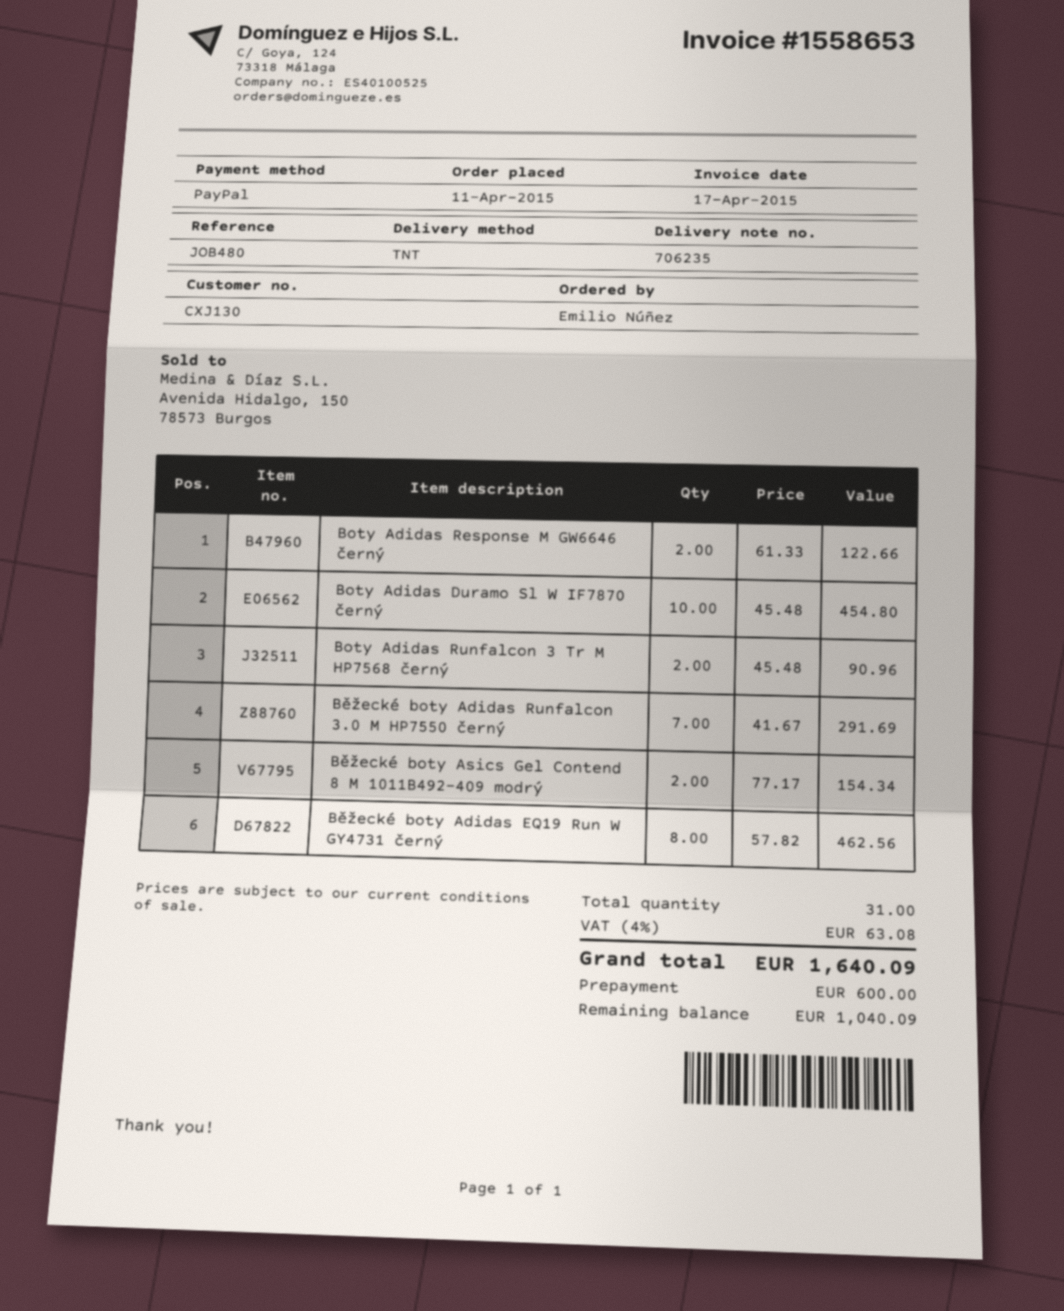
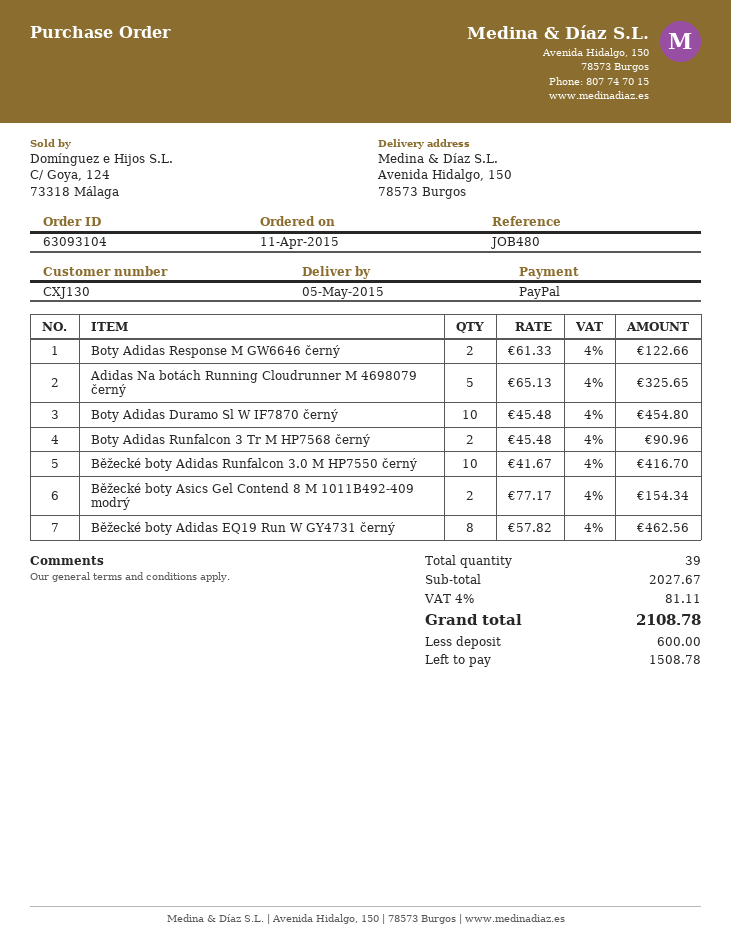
Běžecké boty Adidas Runfalcon 3.0 M HP7550 černý: 7 x 41.67 = 291.69 -> 10 x 41.67 = 416.70
Adidas Na botách Running Cloudrunner M 4698079 černý: none -> 5 x 65.13 = 325.65
total quantity: 31 -> 39
tax: 4% = 63.08 -> 4% = 81.11
total: 1640.09 -> 2108.78
balance: 1040.09 -> 1508.78

